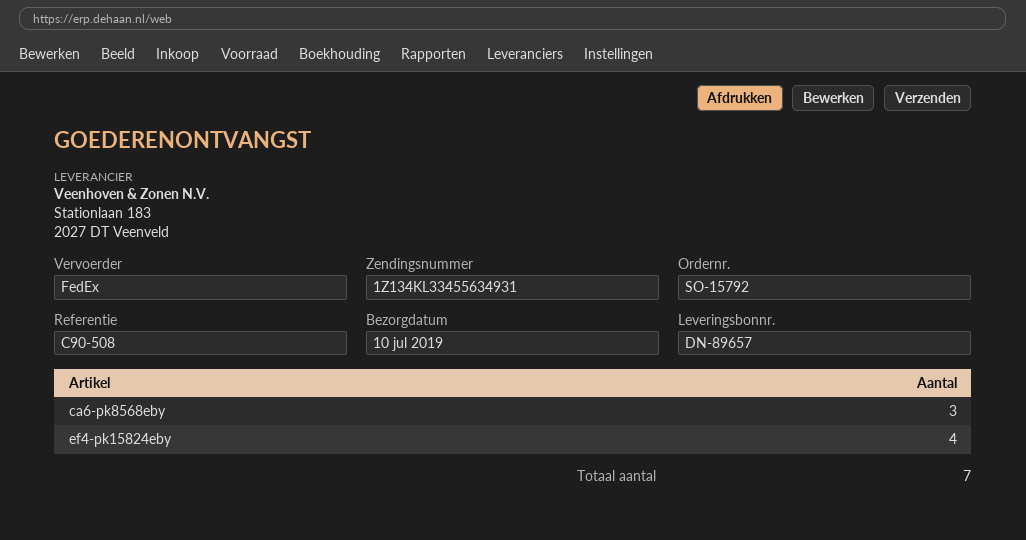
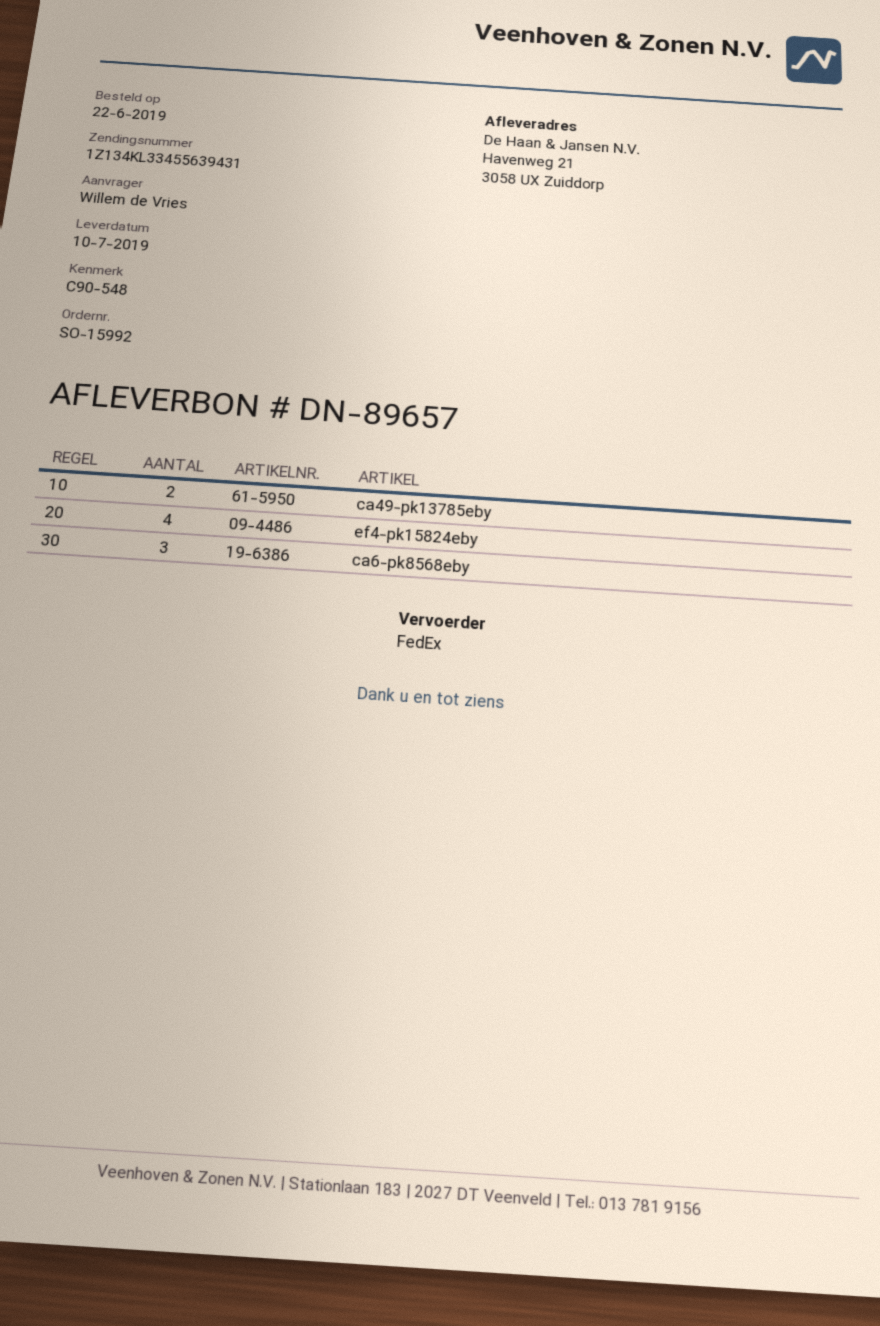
order number: SO-15792 -> SO-15992
reference: C90-508 -> C90-548
tracking number: 1Z134KL33455634931 -> 1Z134KL33455639431
ca49-pk13785eby: none -> 2

